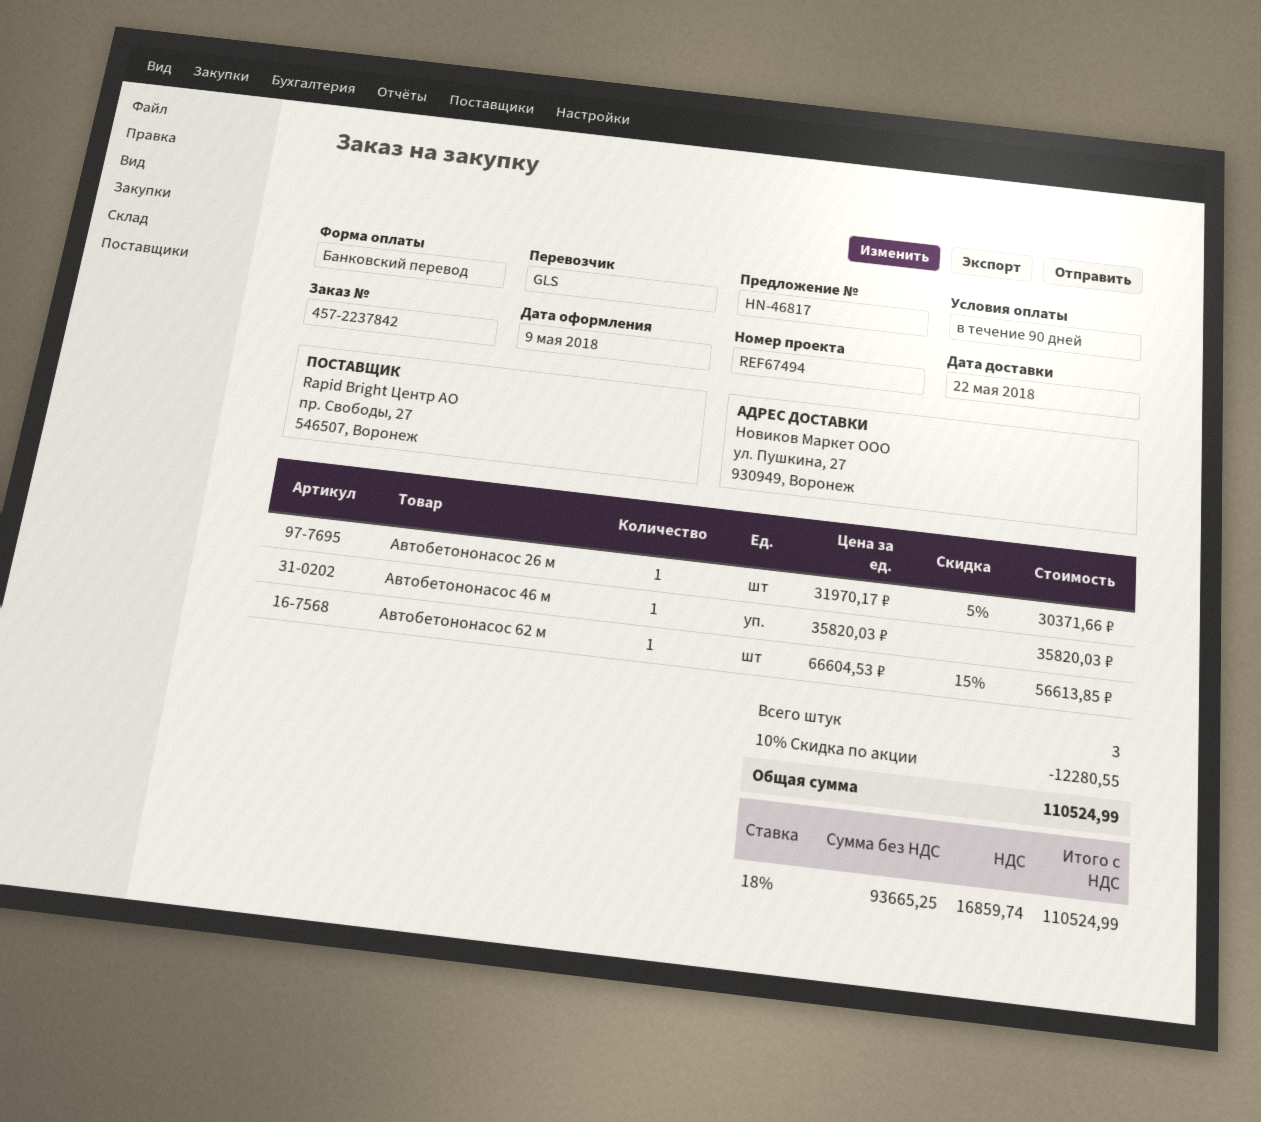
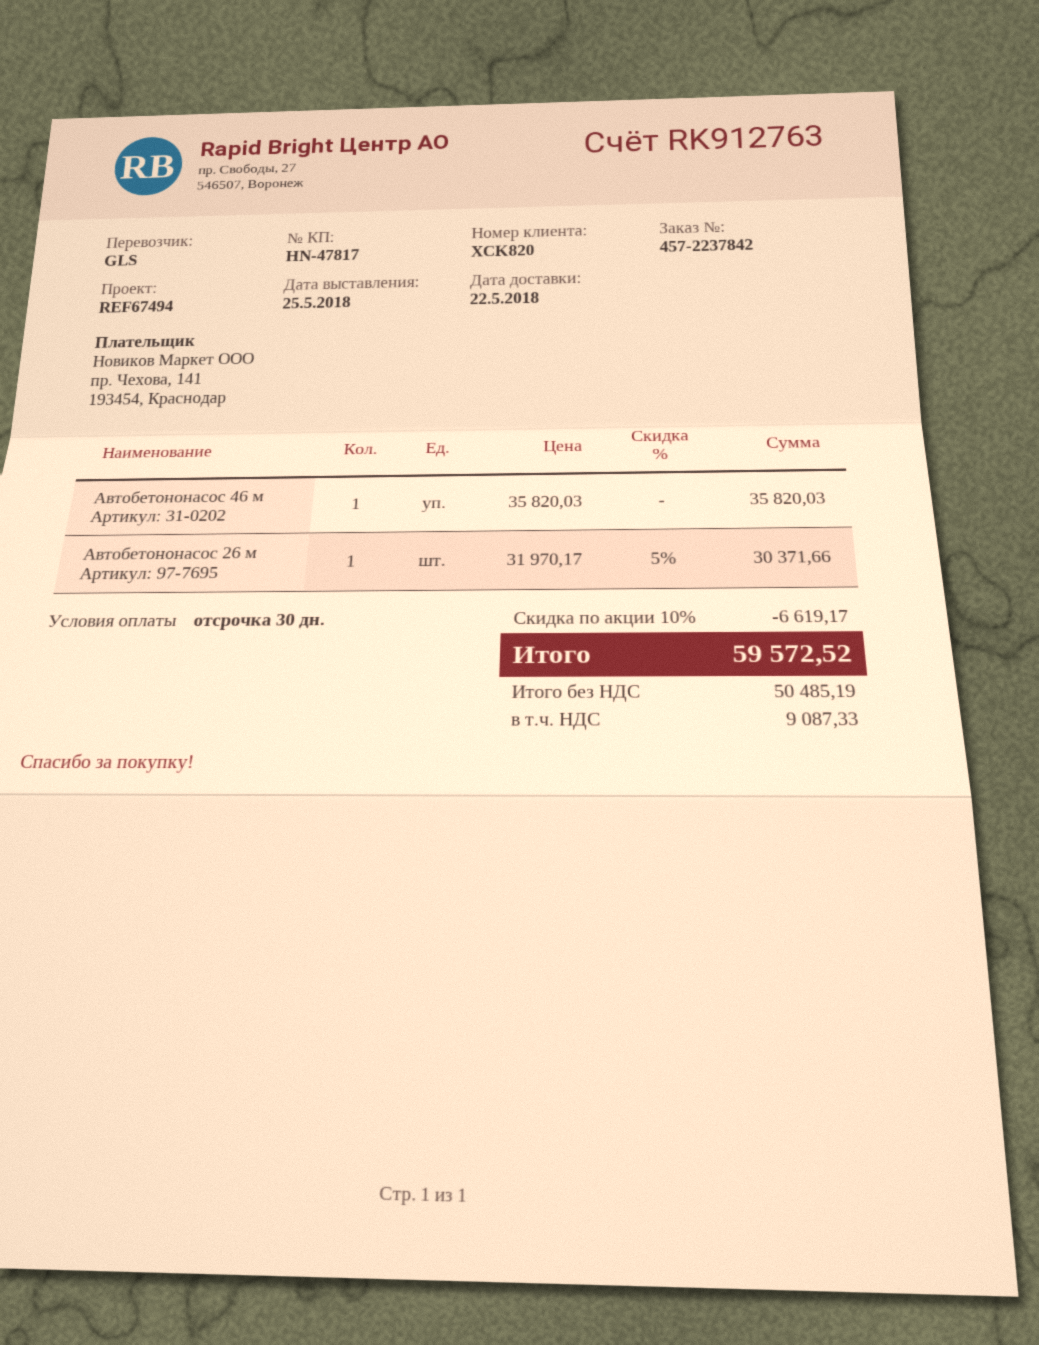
quote number: HN-46817 -> HN-47817
payment terms: 90 days -> 30 days
Автобетононасос 62 м: 1 x 66604.53 - 15% = 56613.85 -> none
discount: 10% = 12280.55 -> 10% = 6619.17
net: 93665.25 -> 50485.19
tax: 16859.74 -> 9087.33
total: 110524.99 -> 59572.52

